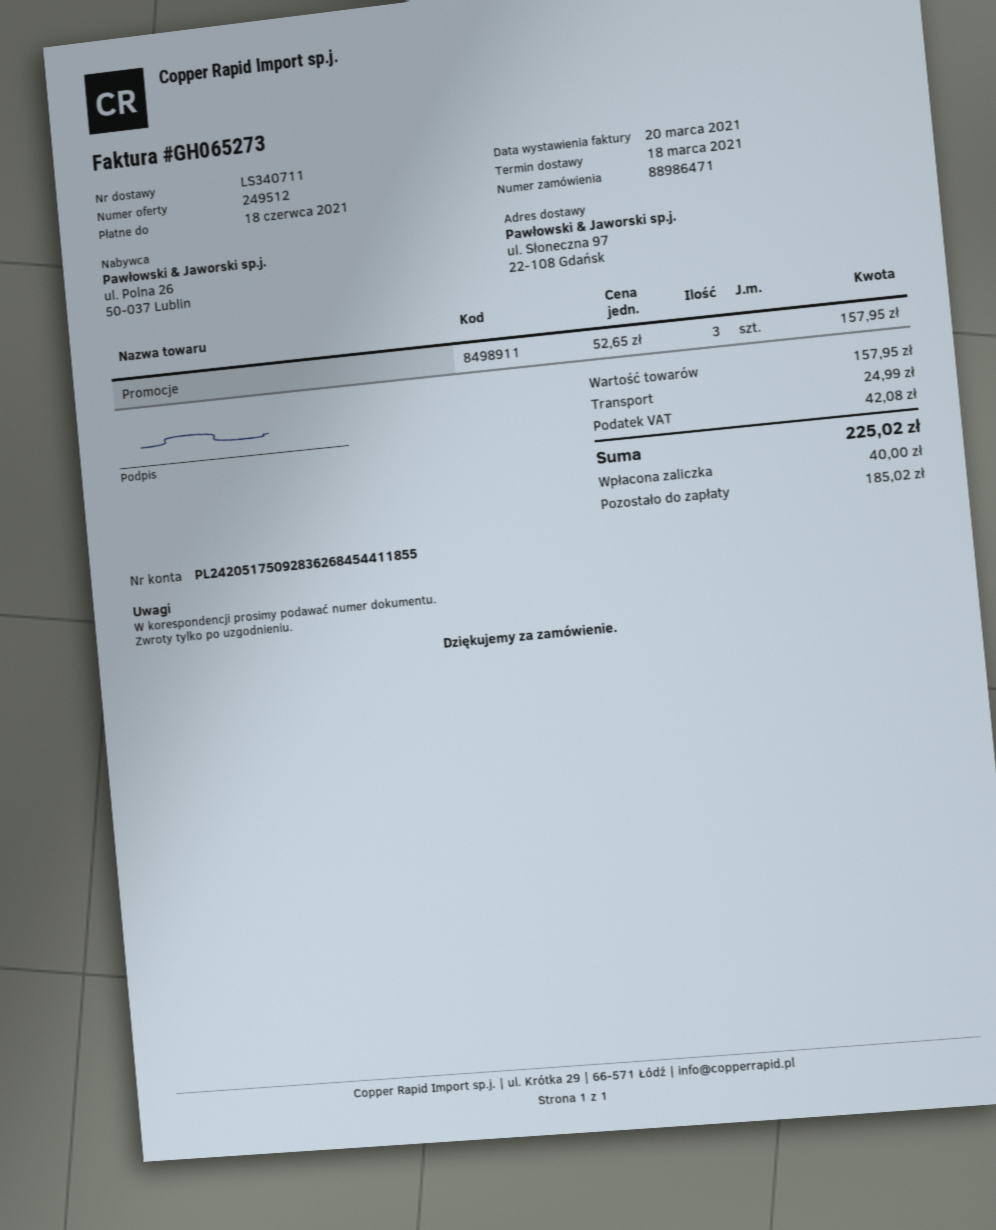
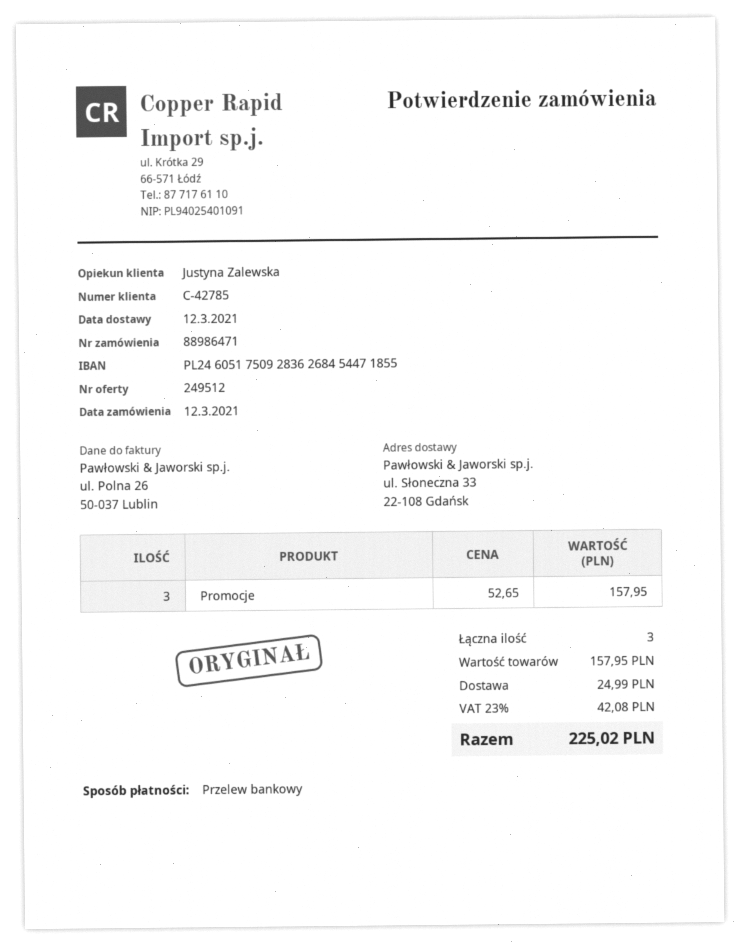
delivery date: 2021-03-18 -> 2021-03-12
bank account: PL24205175092836268454411855 -> PL24605175092836268454471855
ship to: ul. Słoneczna 97, 22-108 Gdańsk -> ul. Słoneczna 33, 22-108 Gdańsk

